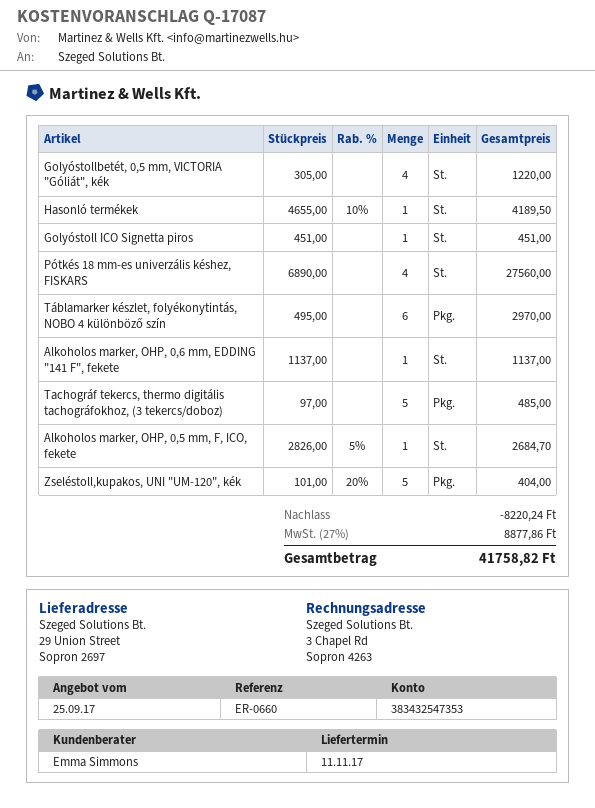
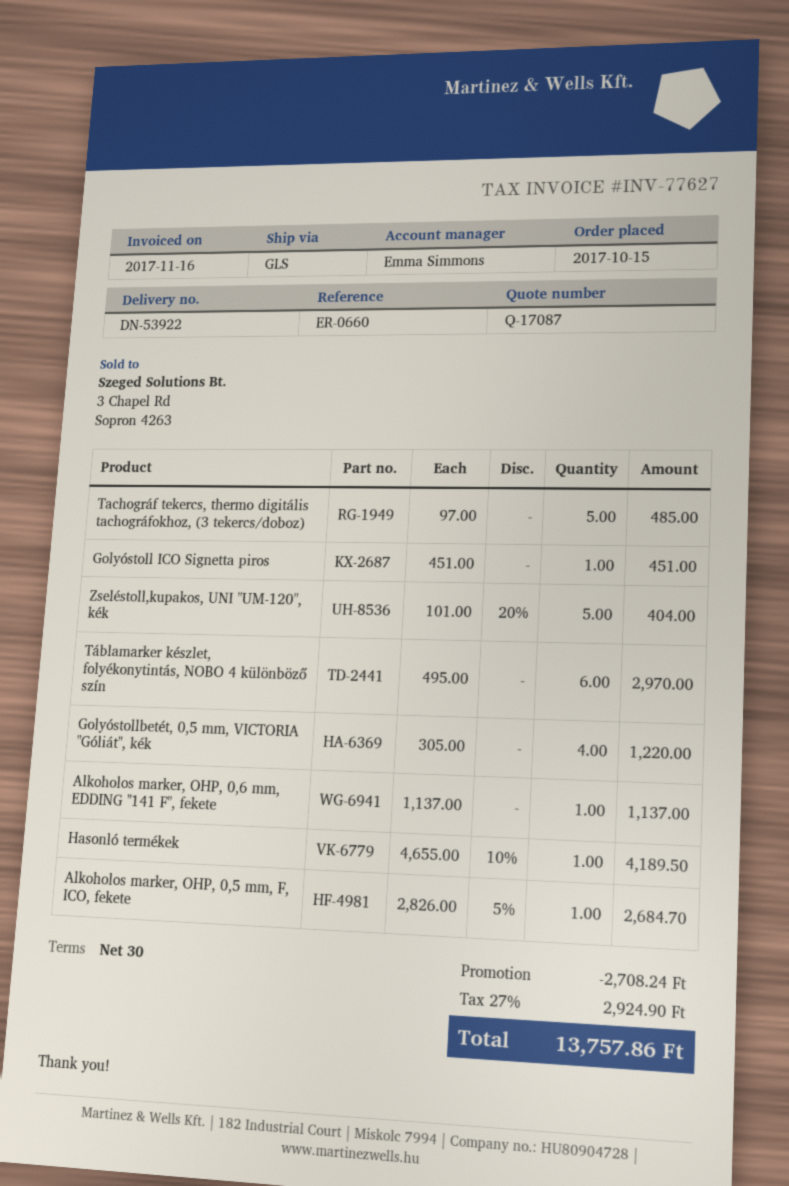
Pótkés 18 mm-es univerzális késhez, FISKARS: 4 x 6890.00 = 27560.00 -> none
discount: 8220.24 -> 2708.24
tax: 27% = 8877.86 -> 27% = 2924.90
total: 41758.82 -> 13757.86

